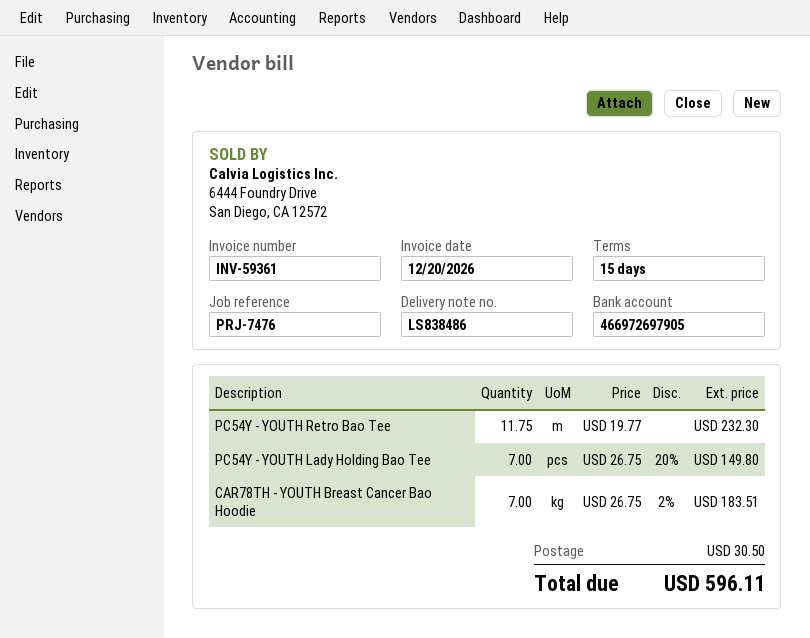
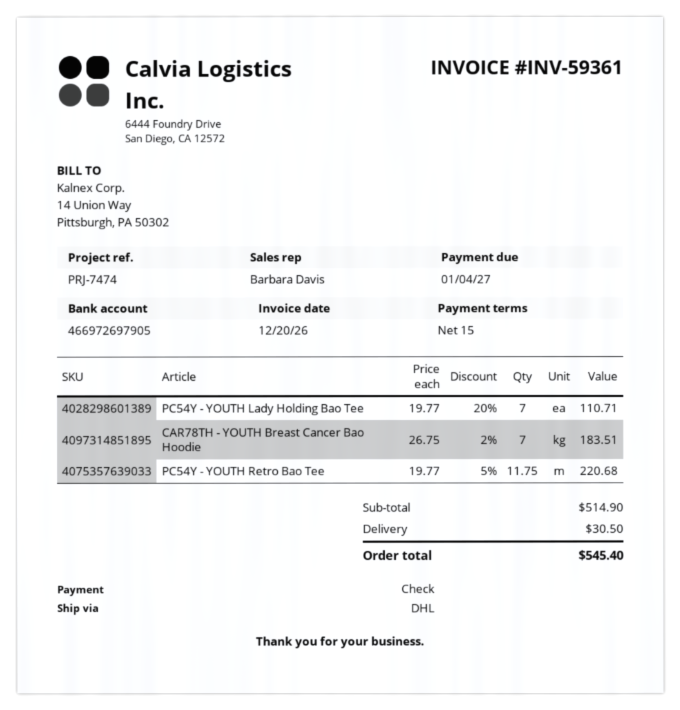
reference: PRJ-7476 -> PRJ-7474
PC54Y - YOUTH Retro Bao Tee: 11.75 x 19.77 = 232.30 -> 11.75 x 19.77 - 5% = 220.68
PC54Y - YOUTH Lady Holding Bao Tee: 7 x 26.75 - 20% = 149.80 -> 7 x 19.77 - 20% = 110.71
total: 596.11 -> 545.40

